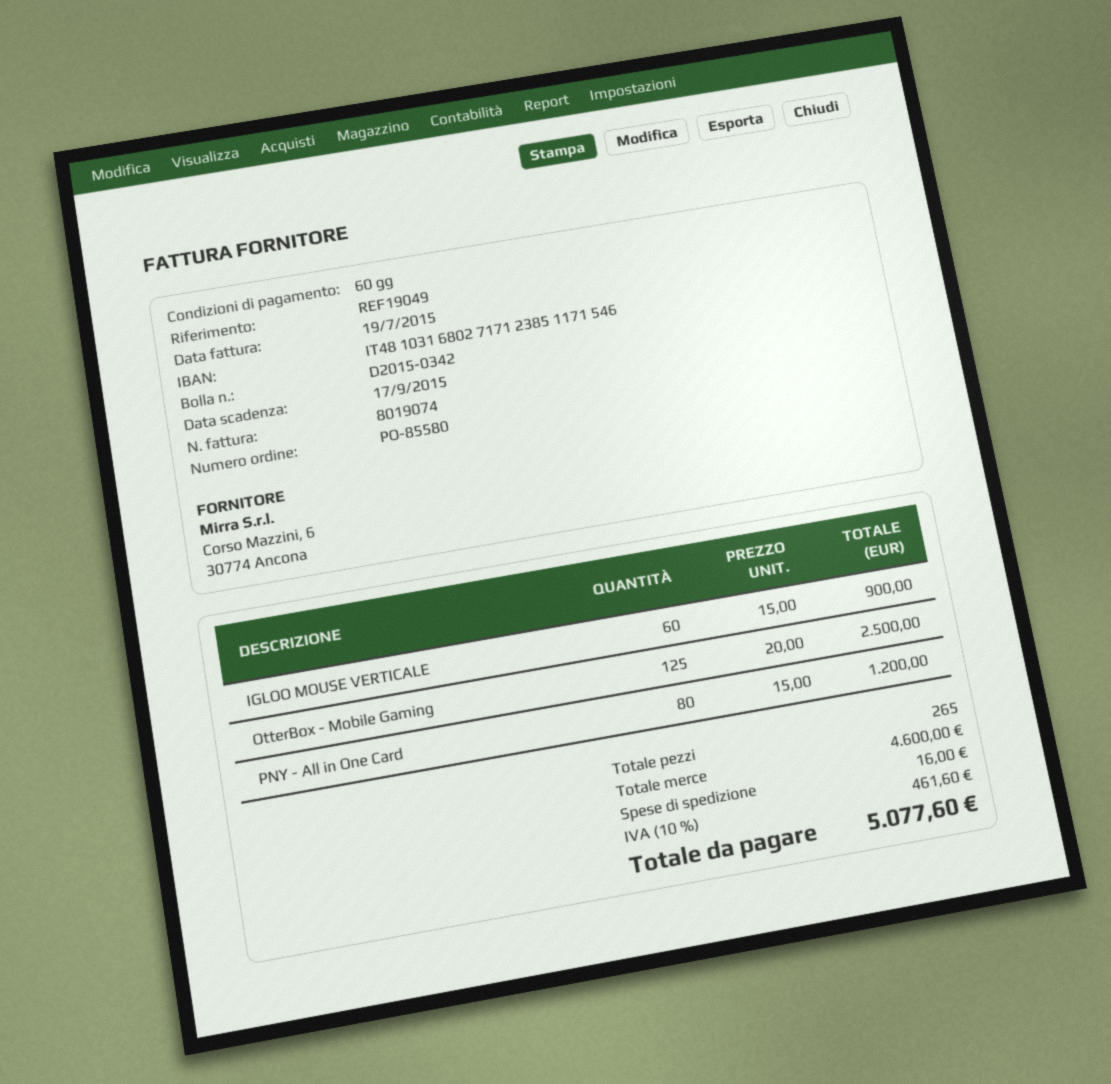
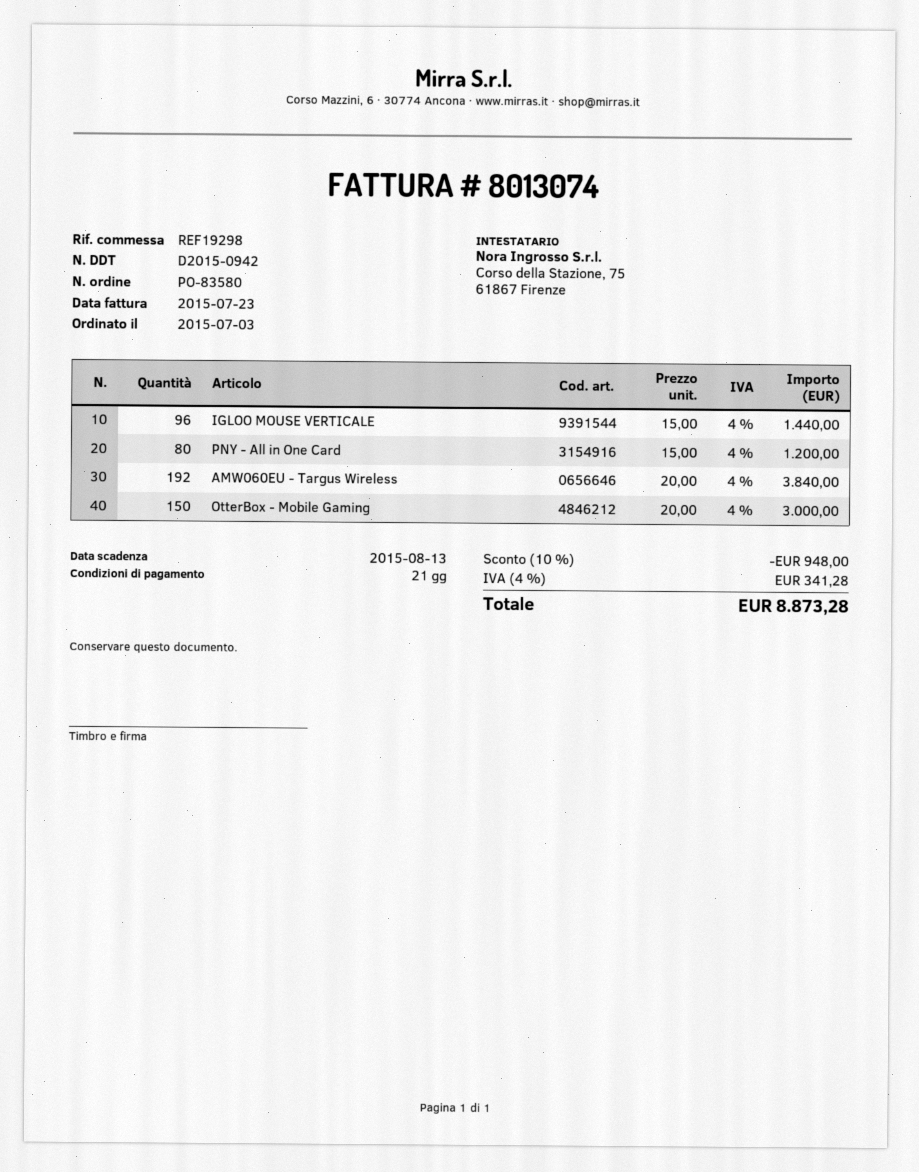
order number: PO-85580 -> PO-83580
delivery note number: D2015-0342 -> D2015-0942
invoice number: 8019074 -> 8013074
invoice date: 2015-07-19 -> 2015-07-23
payment terms: 60 days -> 21 days
due date: 2015-09-17 -> 2015-08-13
reference: REF19049 -> REF19298
IGLOO MOUSE VERTICALE: 60 x 15.00 = 900.00 -> 96 x 15.00 = 1440.00
OtterBox - Mobile Gaming: 125 x 20.00 = 2500.00 -> 150 x 20.00 = 3000.00
AMW060EU - Targus Wireless: none -> 192 x 20.00 = 3840.00
discount: none -> 10% = 948.00
shipping: 16.00 -> none
tax: 10% = 461.60 -> 4% = 341.28
total: 5077.60 -> 8873.28

